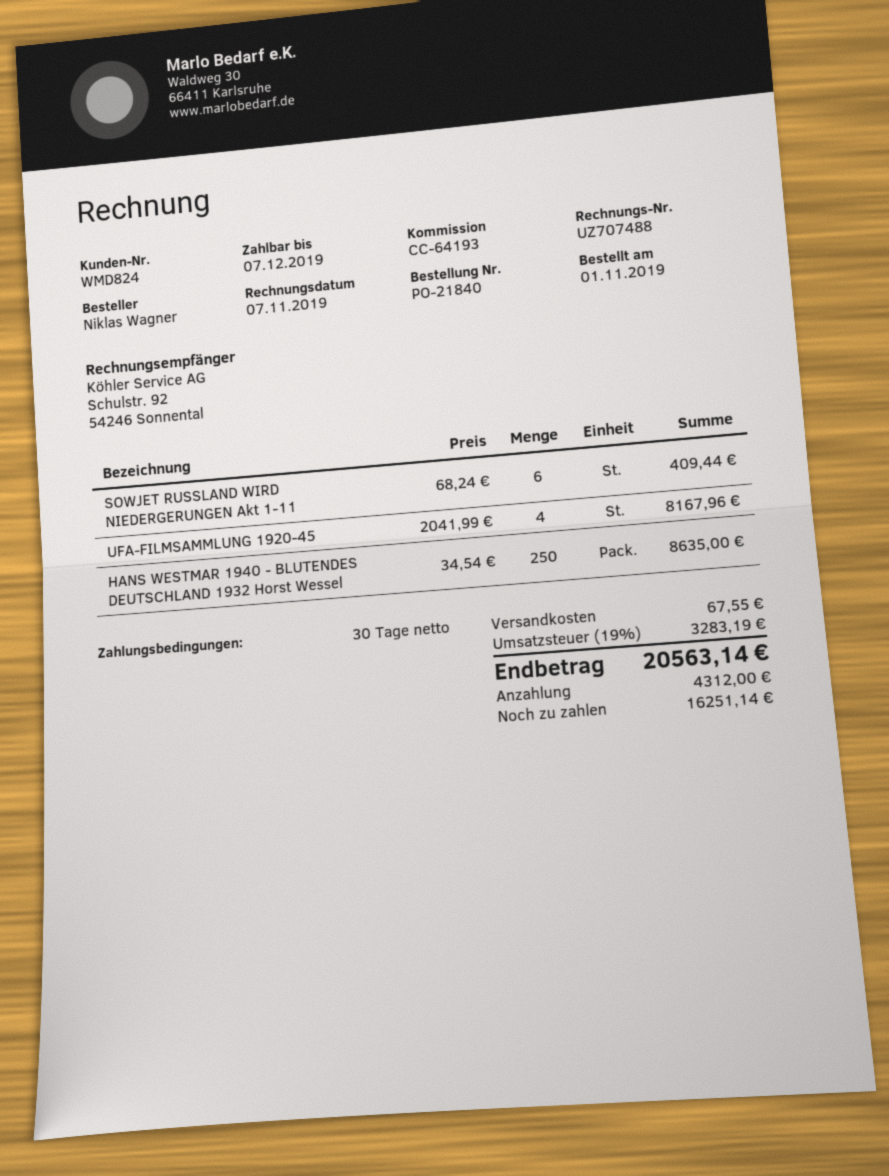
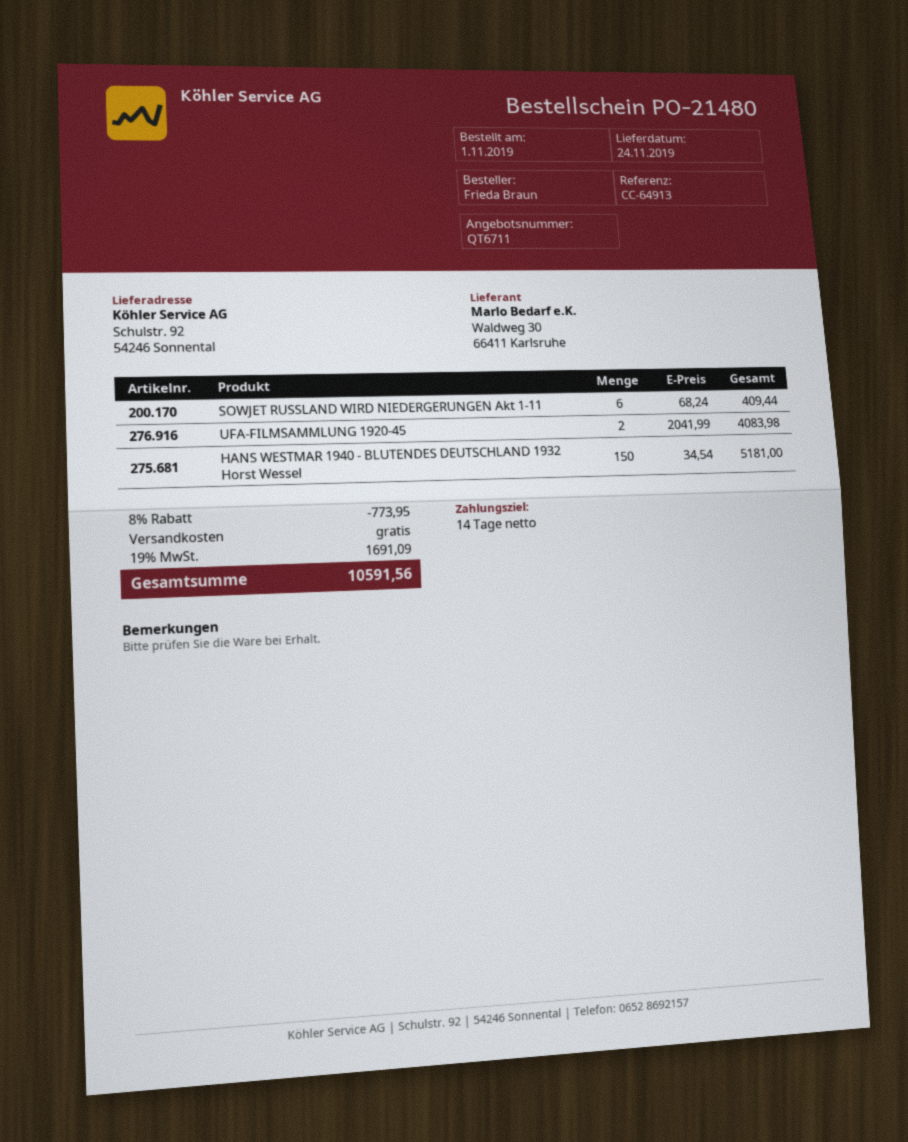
order number: PO-21840 -> PO-21480
payment terms: 30 days -> 14 days
reference: CC-64193 -> CC-64913
ordered by: Niklas Wagner -> Frieda Braun
UFA-FILMSAMMLUNG 1920-45: 4 x 2041.99 = 8167.96 -> 2 x 2041.99 = 4083.98
HANS WESTMAR 1940 - BLUTENDES DEUTSCHLAND 1932 Horst Wessel: 250 x 34.54 = 8635.00 -> 150 x 34.54 = 5181.00
discount: none -> 8% = 773.95
shipping: 67.55 -> 0.00
tax: 19% = 3283.19 -> 19% = 1691.09
total: 20563.14 -> 10591.56

